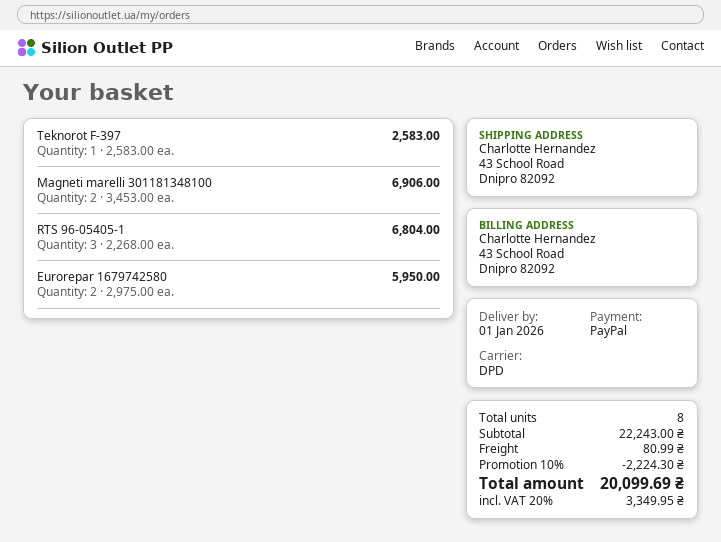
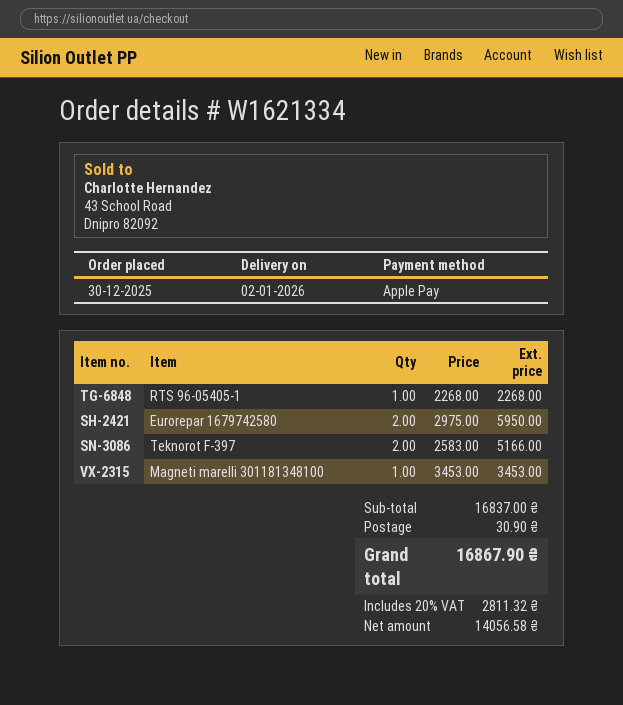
delivery date: 2026-01-01 -> 2026-01-02
payment method: PayPal -> Apple Pay
Teknorot F-397: 1 x 2583.00 = 2583.00 -> 2 x 2583.00 = 5166.00
Magneti marelli 301181348100: 2 x 3453.00 = 6906.00 -> 1 x 3453.00 = 3453.00
RTS 96-05405-1: 3 x 2268.00 = 6804.00 -> 1 x 2268.00 = 2268.00
subtotal: 22243.00 -> 16837.00
discount: 10% = 2224.30 -> none
shipping: 80.99 -> 30.90
tax: 20% = 3349.95 -> 20% = 2811.32
total: 20099.69 -> 16867.90

